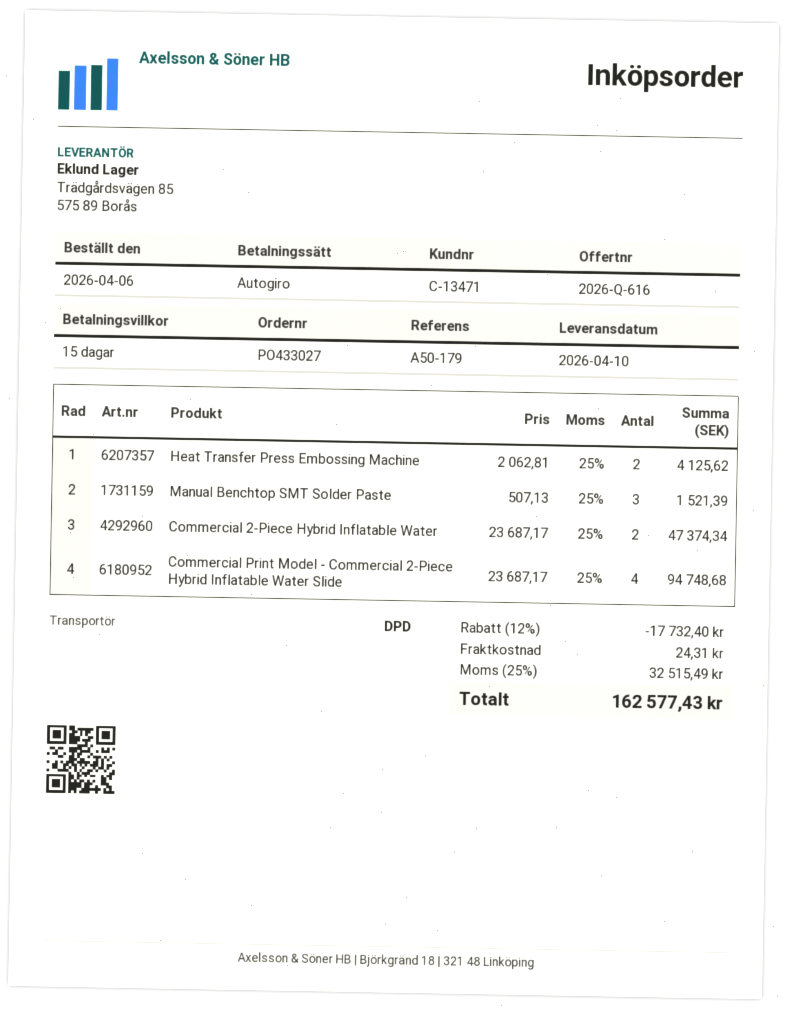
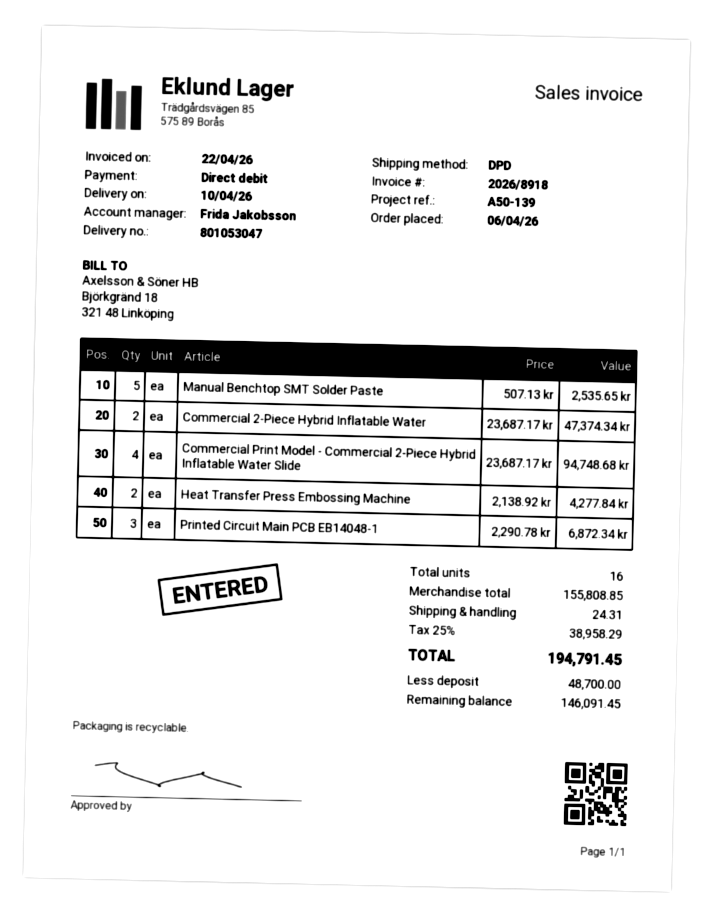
reference: A50-179 -> A50-139
Heat Transfer Press Embossing Machine: 2 x 2062.81 = 4125.62 -> 2 x 2138.92 = 4277.84
Manual Benchtop SMT Solder Paste: 3 x 507.13 = 1521.39 -> 5 x 507.13 = 2535.65
Printed Circuit Main PCB EB14048-1: none -> 3 x 2290.78 = 6872.34
discount: 12% = 17732.40 -> none
tax: 25% = 32515.49 -> 25% = 38958.29
total: 162577.43 -> 194791.45

